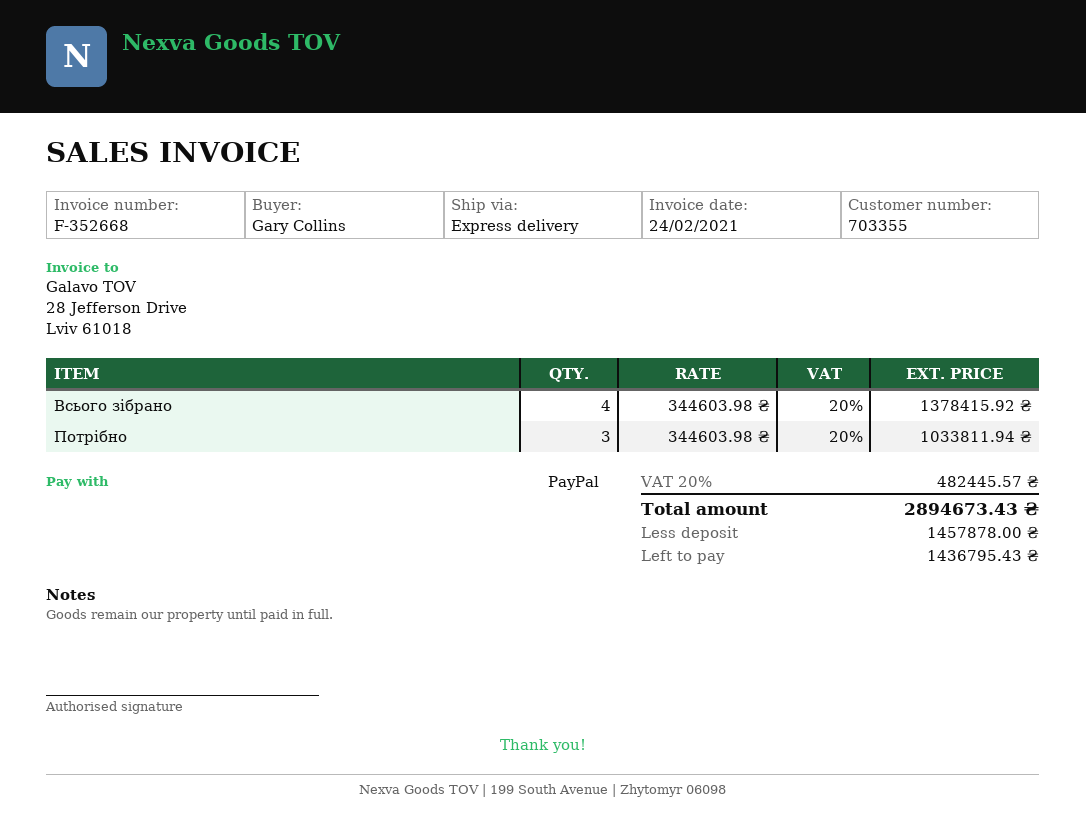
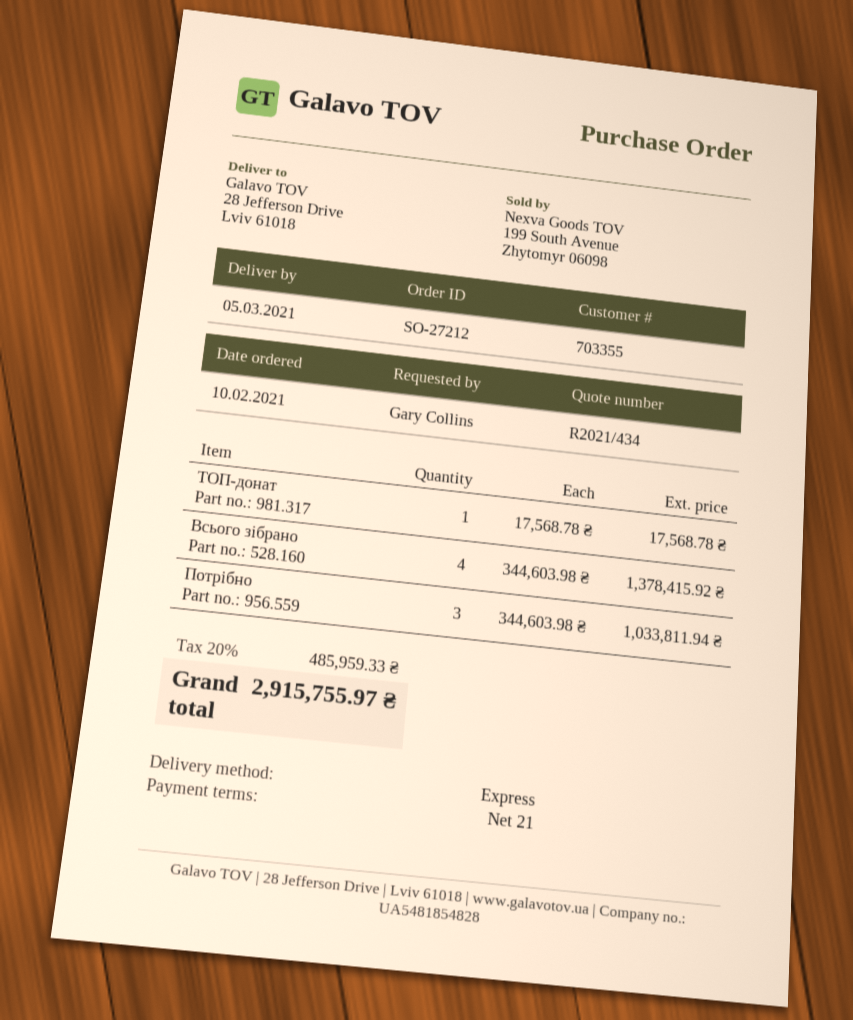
ТОП-донат: none -> 1 x 17568.78 = 17568.78
tax: 20% = 482445.57 -> 20% = 485959.33
total: 2894673.43 -> 2915755.97

